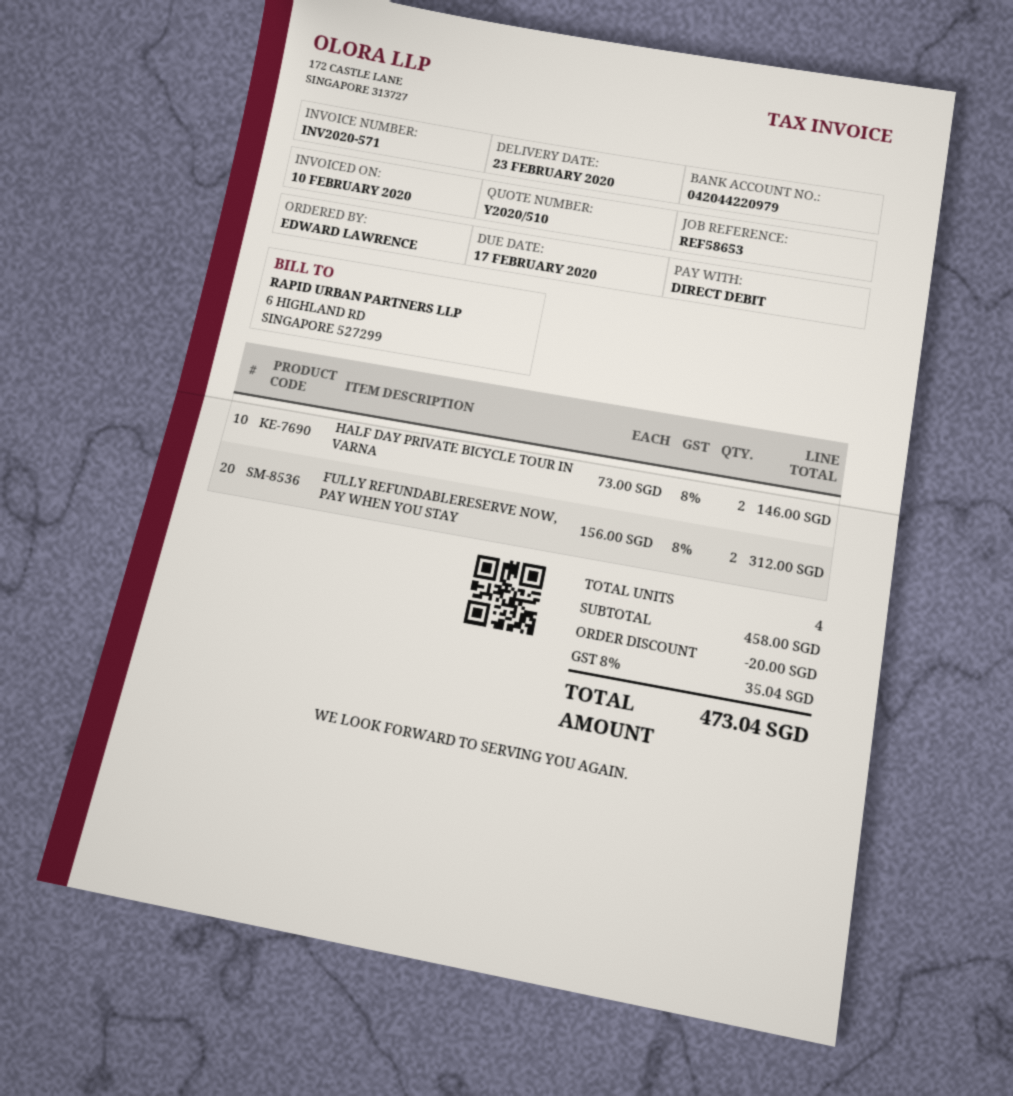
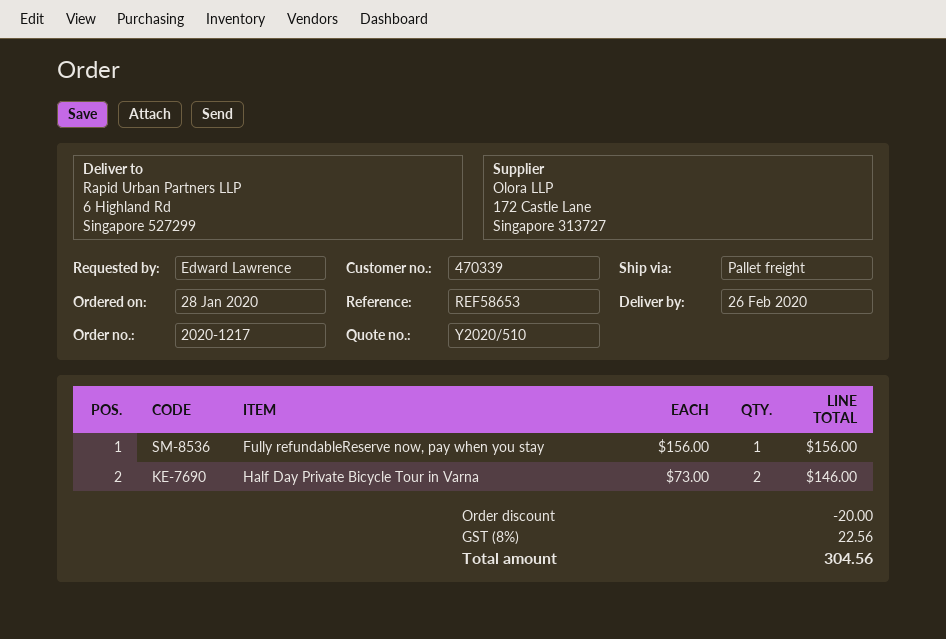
delivery date: 2020-02-23 -> 2020-02-26
FULLY REFUNDABLERESERVE NOW, PAY WHEN YOU STAY: 2 x 156.00 = 312.00 -> 1 x 156.00 = 156.00
tax: 8% = 35.04 -> 8% = 22.56
total: 473.04 -> 304.56

